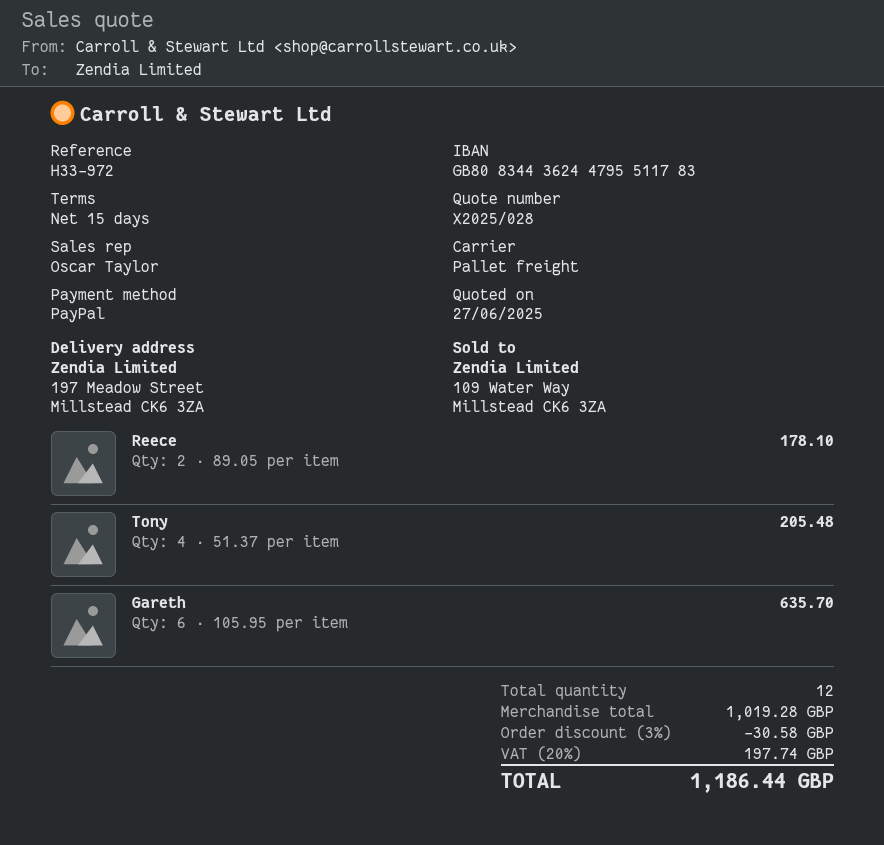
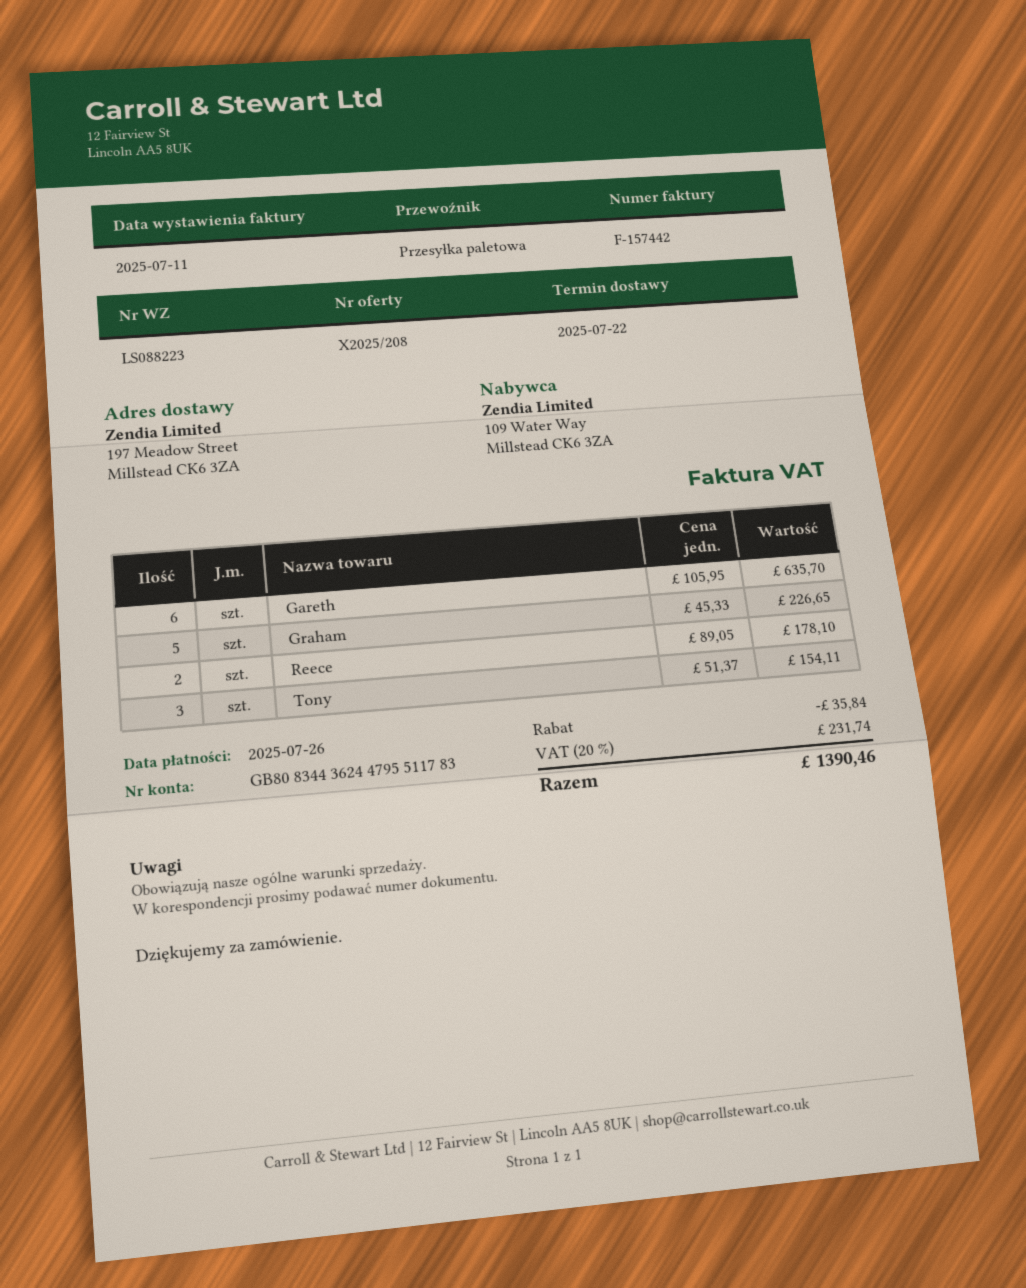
quote number: X2025/028 -> X2025/208
Tony: 4 x 51.37 = 205.48 -> 3 x 51.37 = 154.11
Graham: none -> 5 x 45.33 = 226.65
discount: 30.58 -> 35.84
tax: 20% = 197.74 -> 20% = 231.74
total: 1186.44 -> 1390.46

